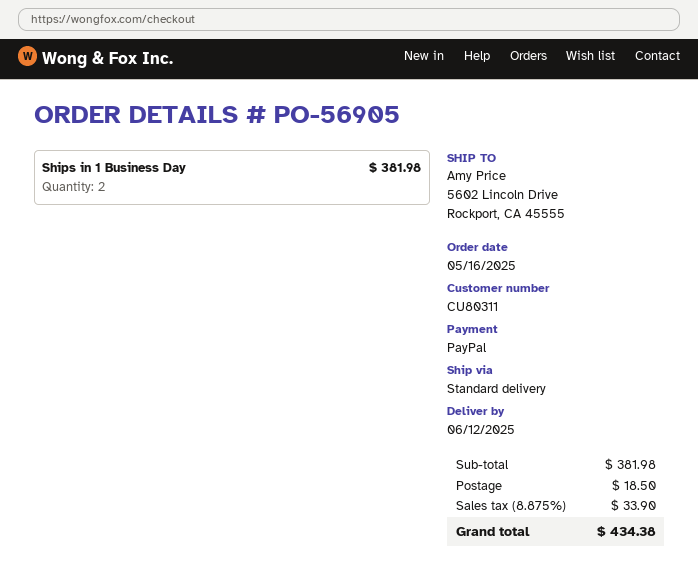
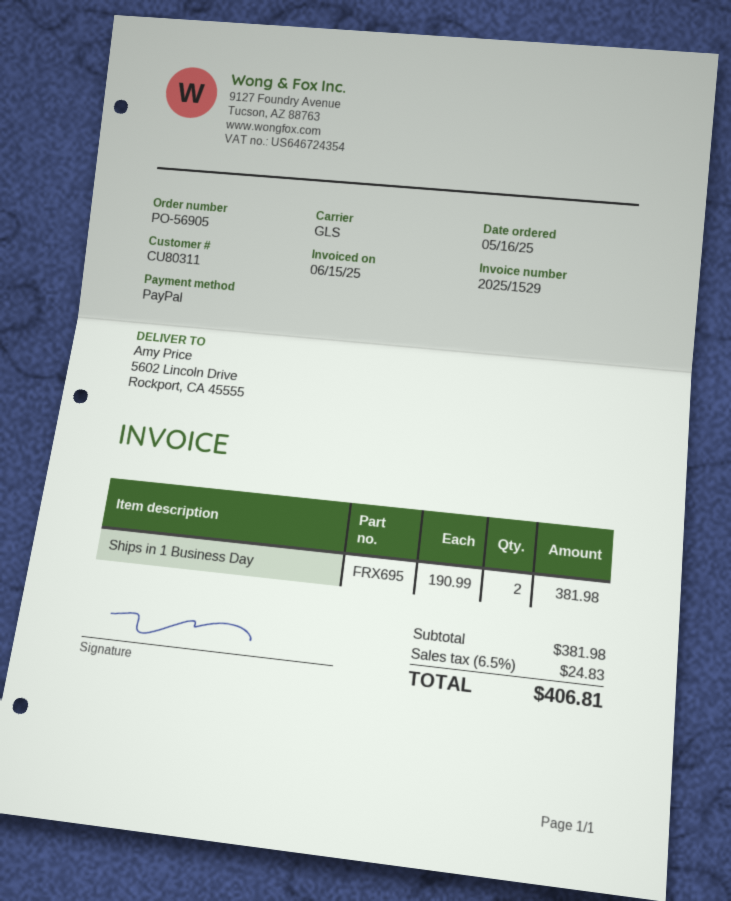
shipping method: standard -> GLS
shipping: 18.50 -> none
tax: 8.875% = 33.90 -> 6.5% = 24.83
total: 434.38 -> 406.81

